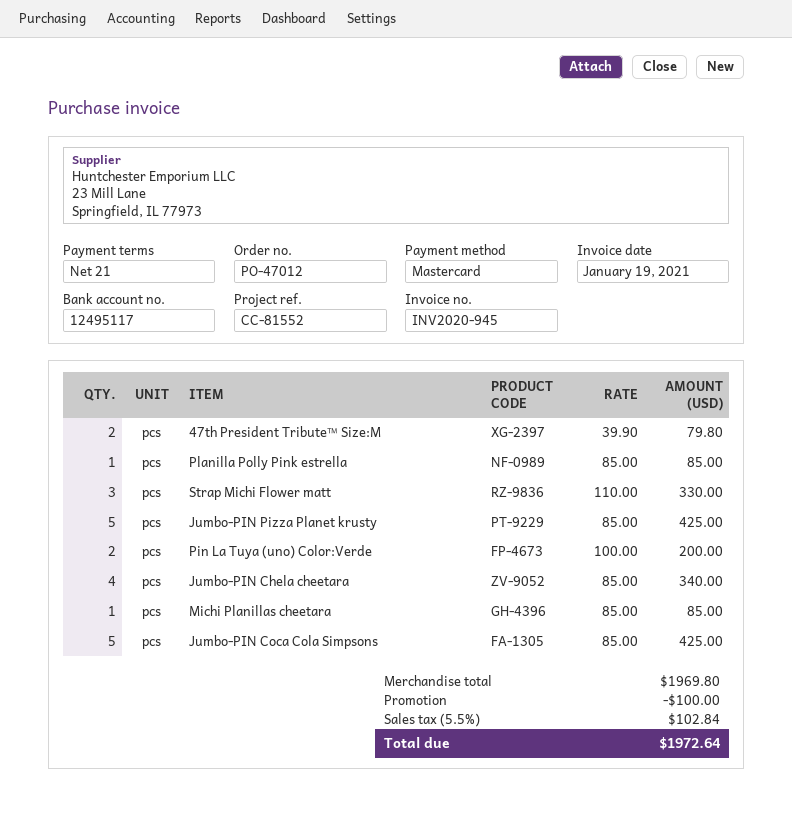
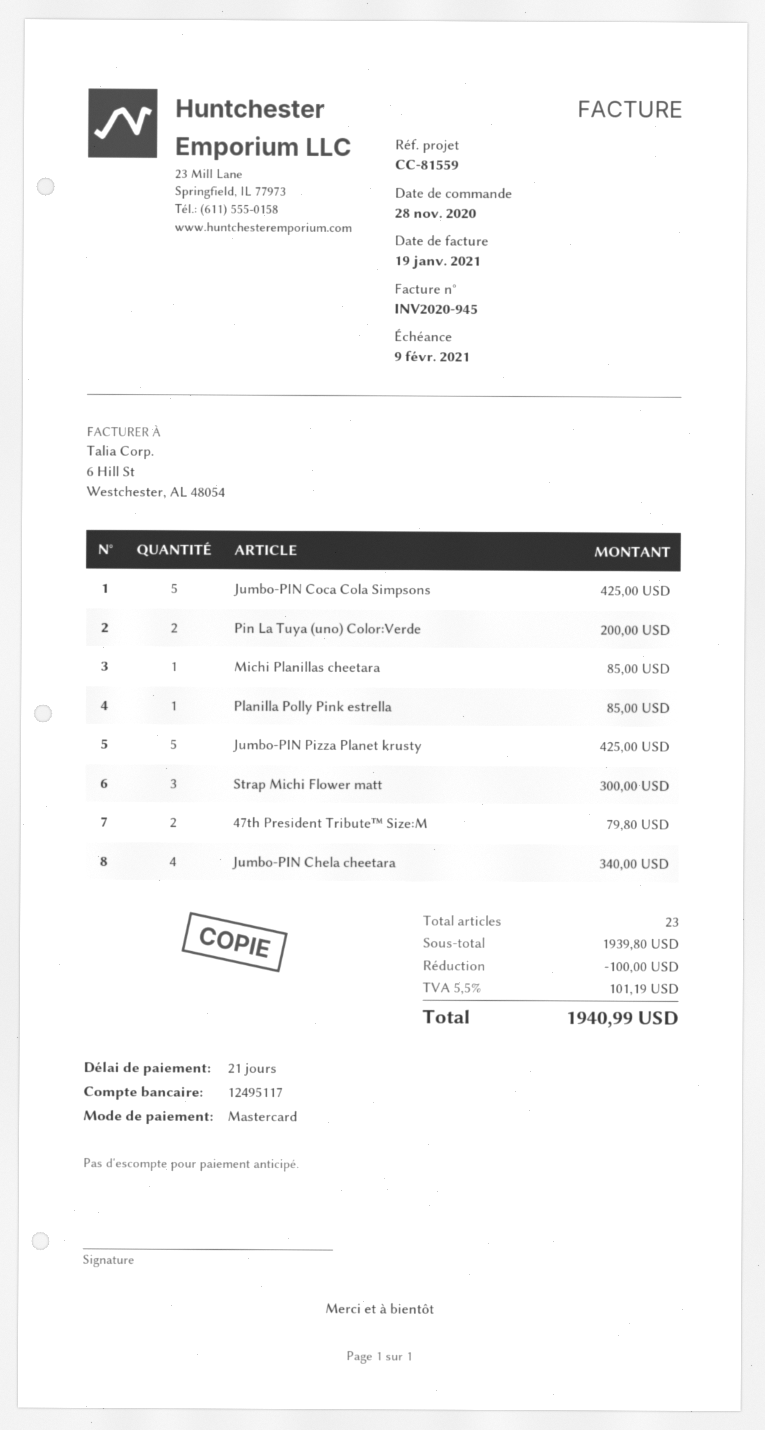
reference: CC-81552 -> CC-81559
Strap Michi Flower matt: 3 for 330.00 -> 3 for 300.00
subtotal: 1969.80 -> 1939.80
tax: 5.5% = 102.84 -> 5.5% = 101.19
total: 1972.64 -> 1940.99

